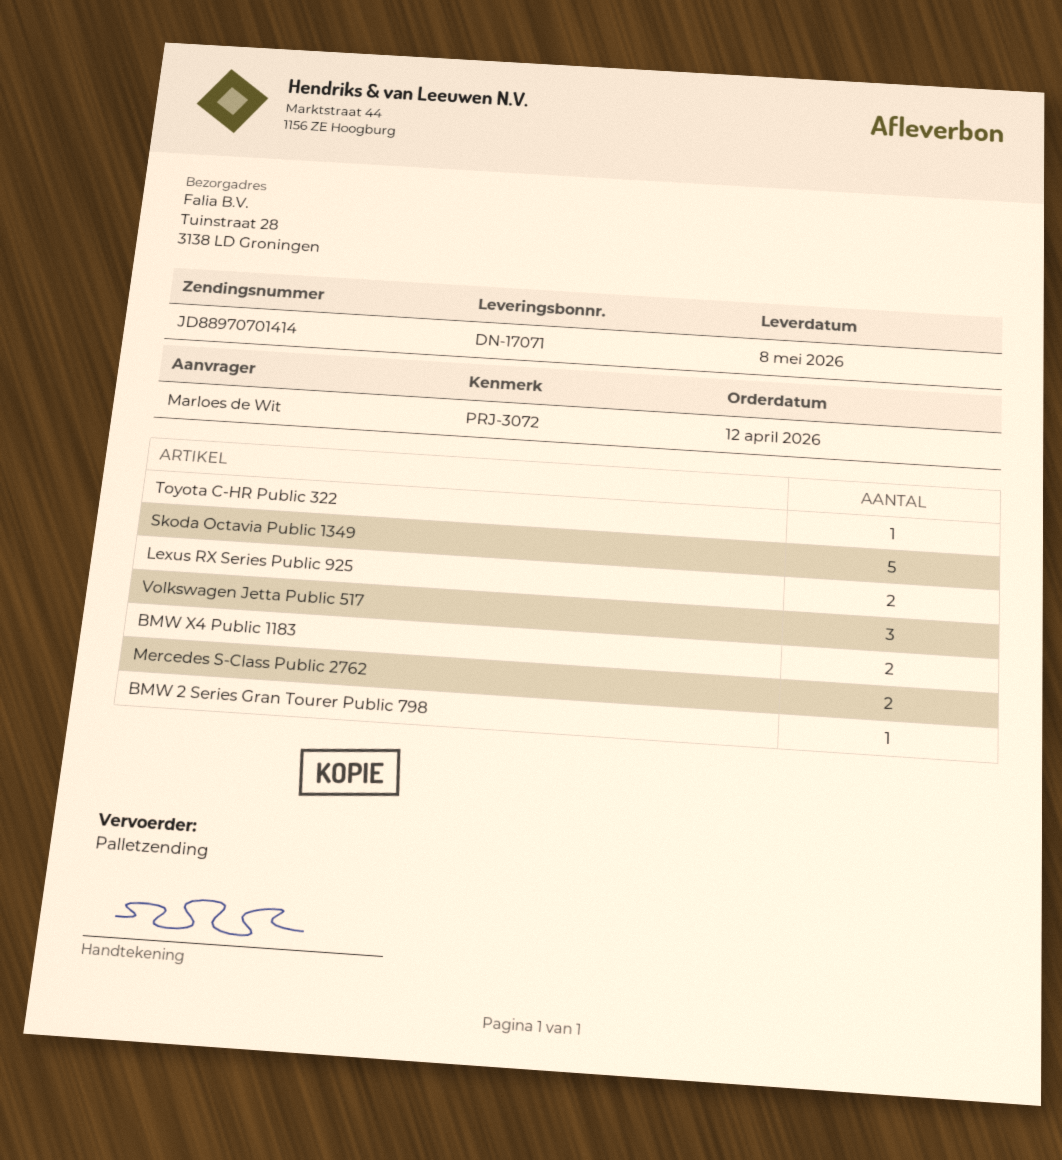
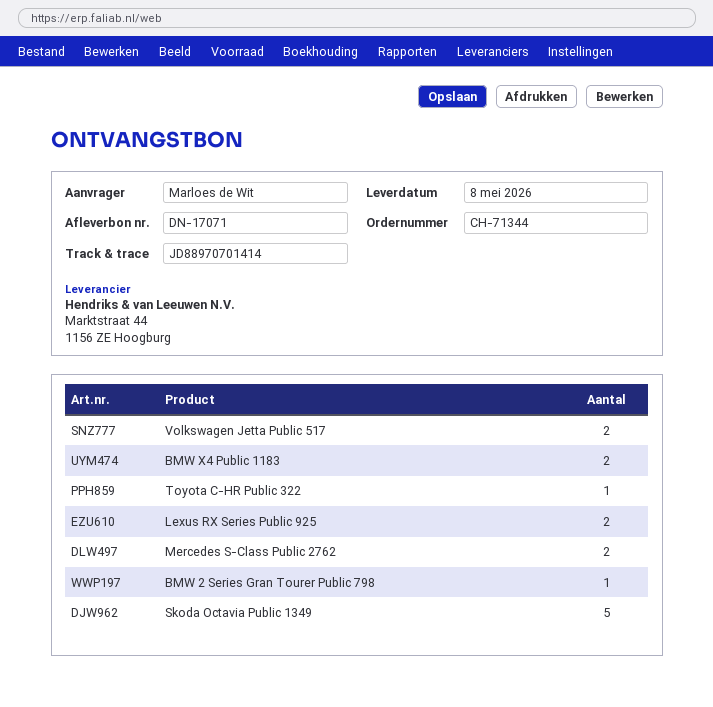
Volkswagen Jetta Public 517: 3 -> 2

